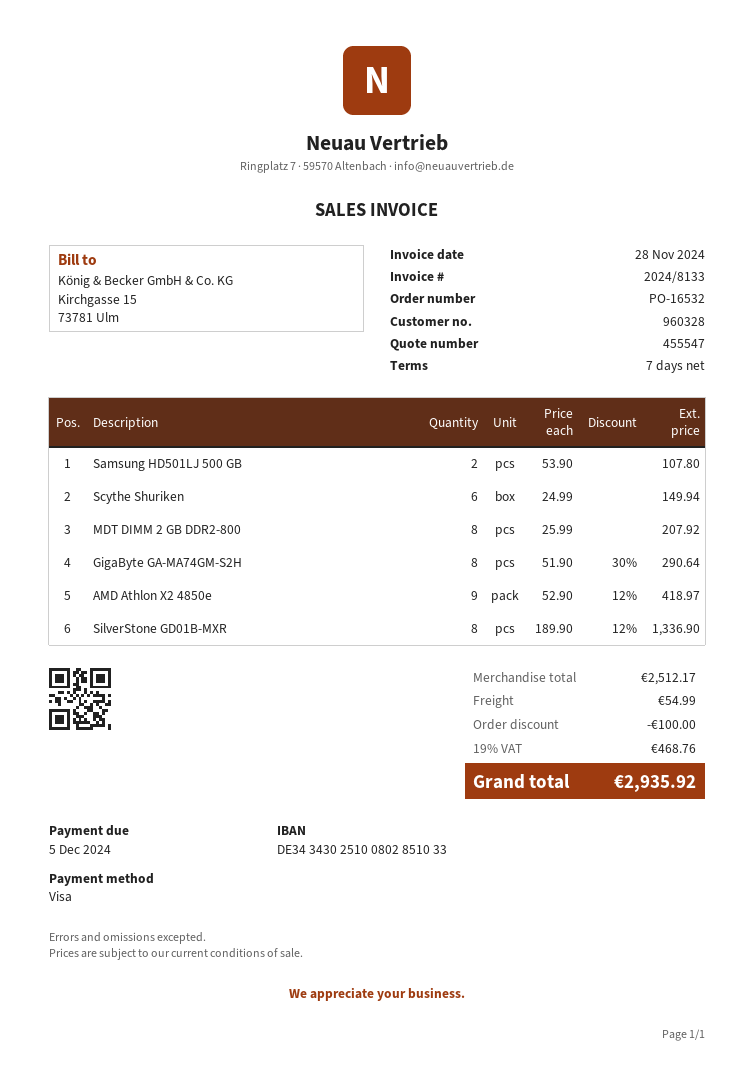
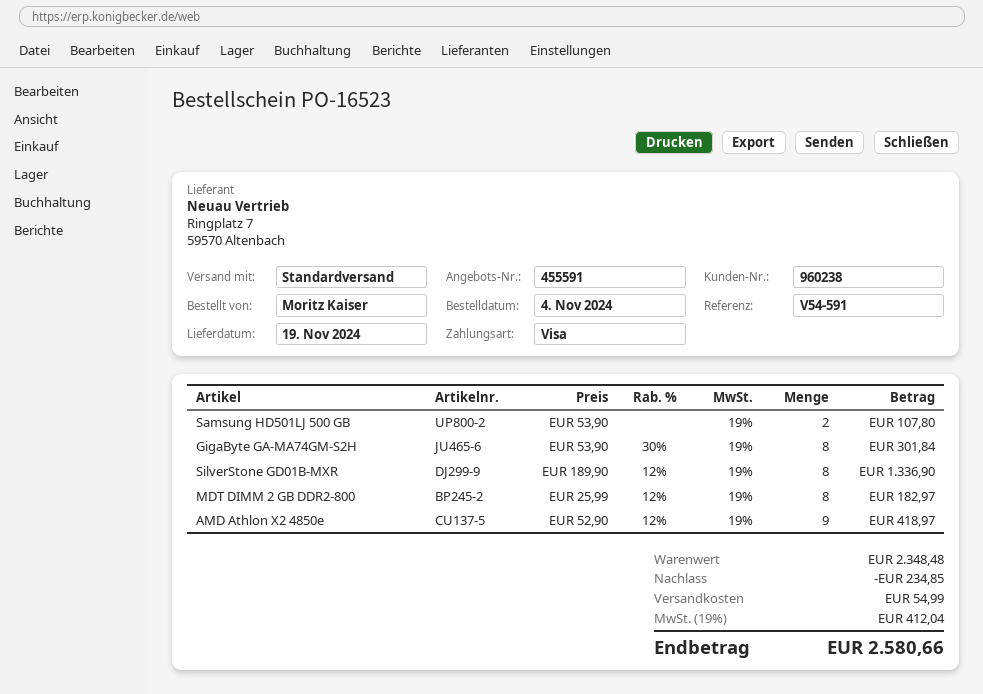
quote number: 455547 -> 455591
order number: PO-16532 -> PO-16523
customer number: 960328 -> 960238
Scythe Shuriken: 6 x 24.99 = 149.94 -> none
MDT DIMM 2 GB DDR2-800: 8 x 25.99 = 207.92 -> 8 x 25.99 - 12% = 182.97
GigaByte GA-MA74GM-S2H: 8 x 51.90 - 30% = 290.64 -> 8 x 53.90 - 30% = 301.84
subtotal: 2512.17 -> 2348.48
discount: 100.00 -> 234.85
tax: 19% = 468.76 -> 19% = 412.04
total: 2935.92 -> 2580.66

